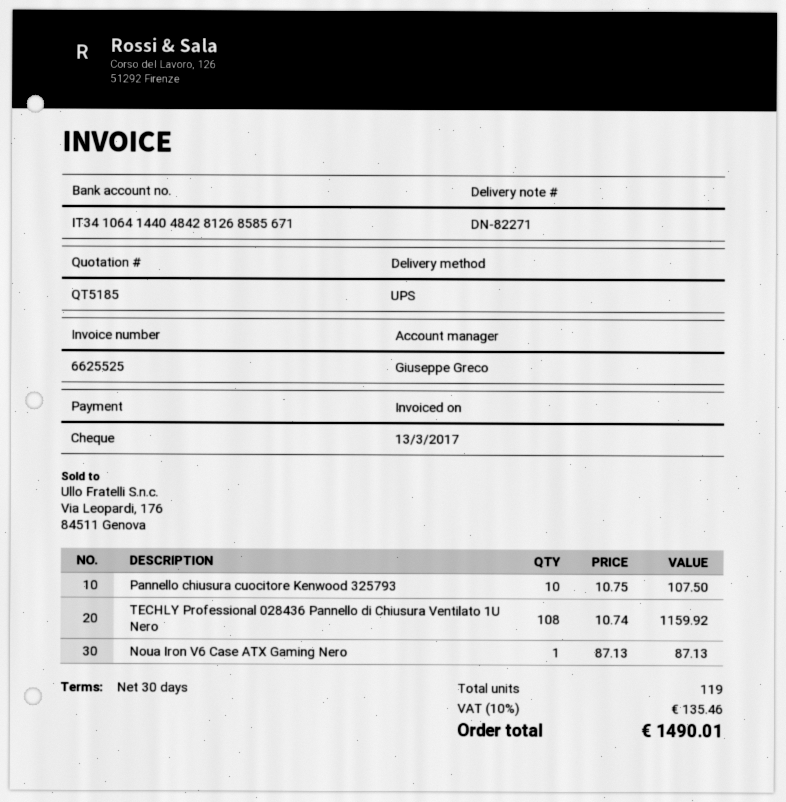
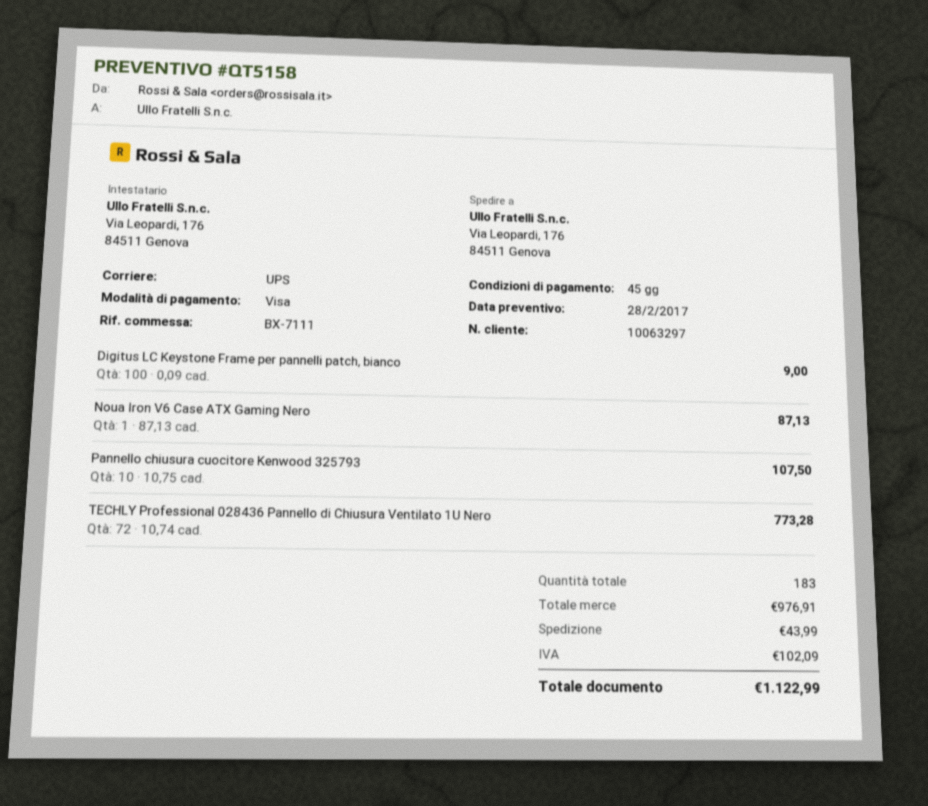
quote number: QT5185 -> QT5158
payment terms: 30 days -> 45 days
payment method: cheque -> Visa
TECHLY Professional 028436 Pannello di Chiusura Ventilato 1U Nero: 108 x 10.74 = 1159.92 -> 72 x 10.74 = 773.28
Digitus LC Keystone Frame per pannelli patch, bianco: none -> 100 x 0.09 = 9.00
total quantity: 119 -> 183
shipping: none -> 43.99
tax: 135.46 -> 102.09
total: 1490.01 -> 1122.99

